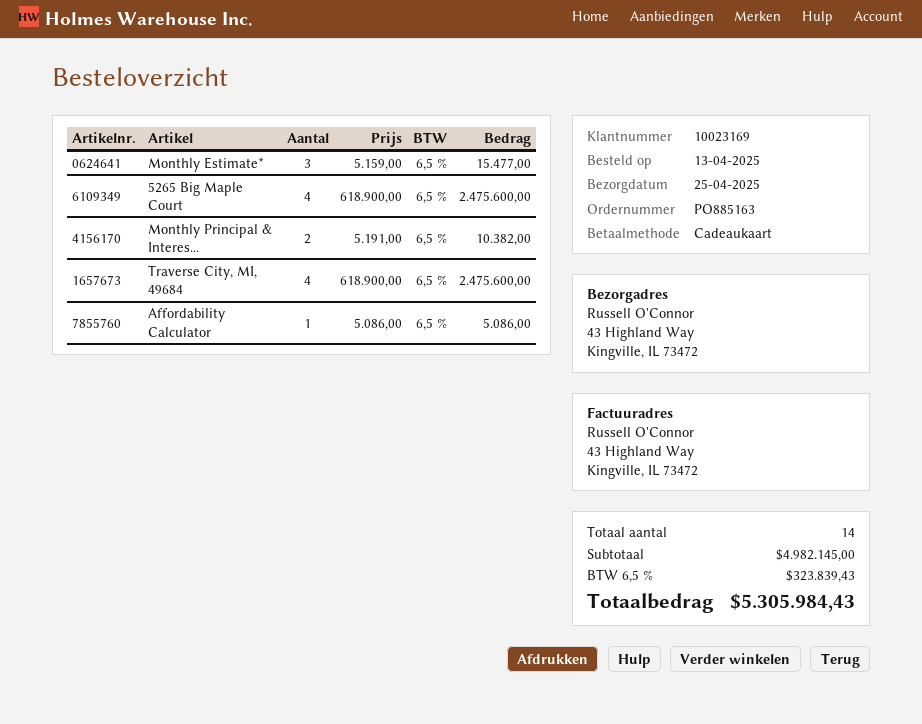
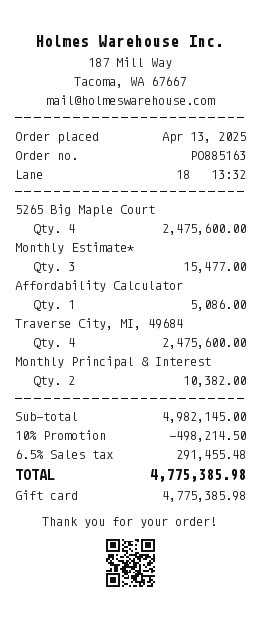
discount: none -> 10% = 498214.50
tax: 6.5% = 323839.43 -> 6.5% = 291455.48
total: 5305984.43 -> 4775385.98

